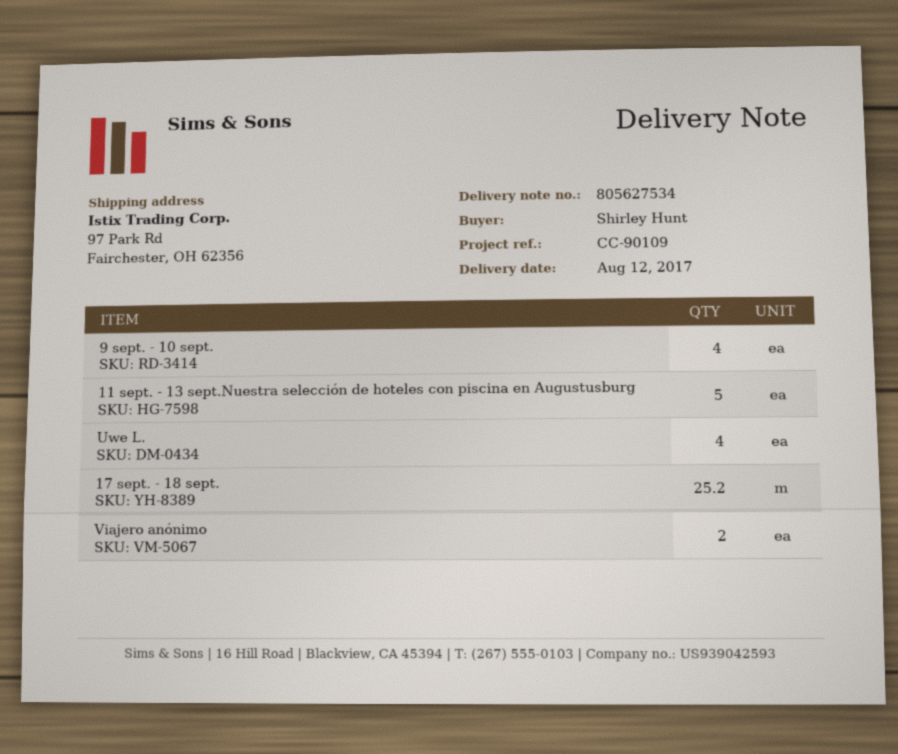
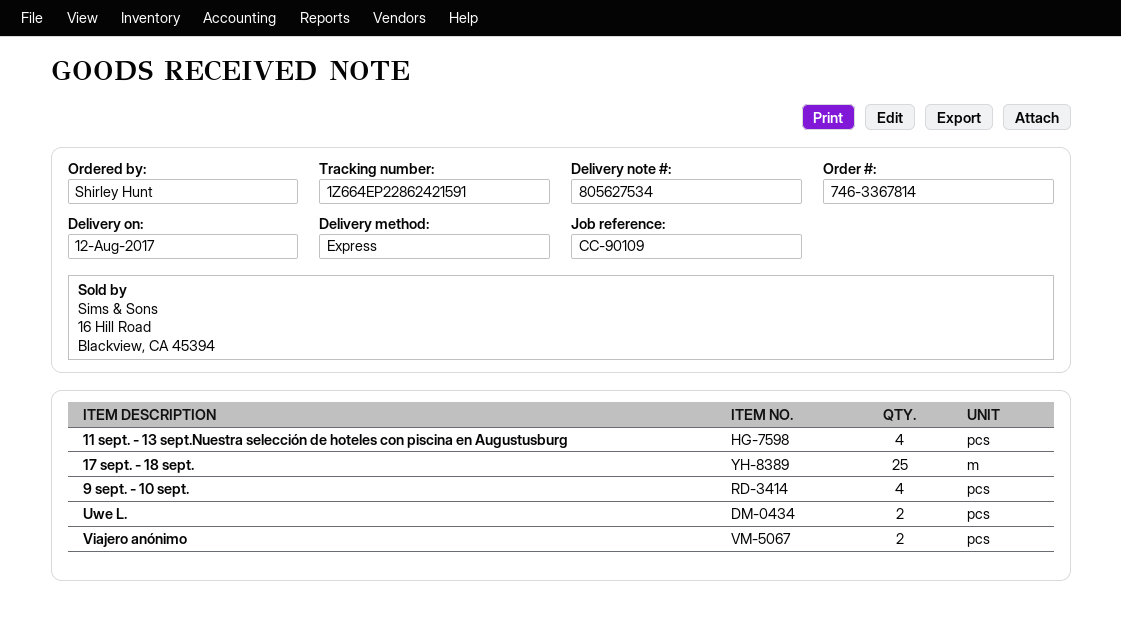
11 sept. - 13 sept.Nuestra selección de hoteles con piscina en Augustusburg: 5 -> 4
Uwe L.: 4 -> 2
17 sept. - 18 sept.: 25.2 -> 25

